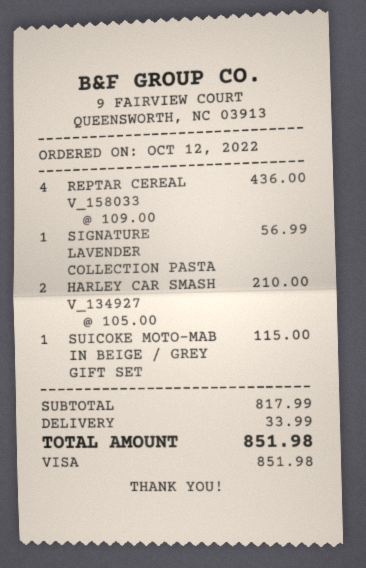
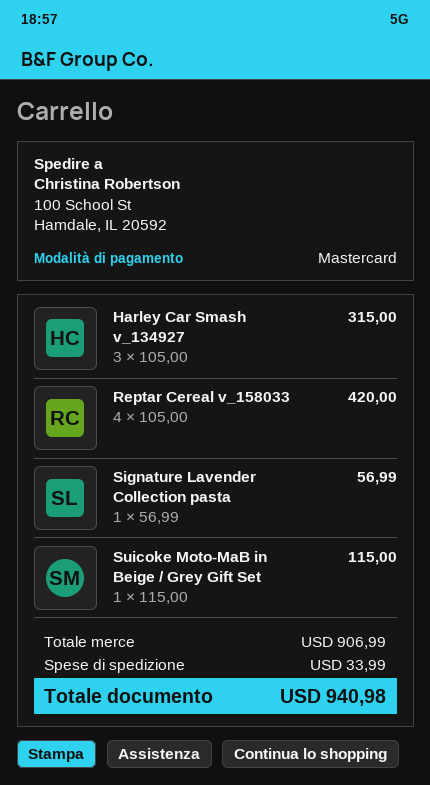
payment method: Visa -> Mastercard
REPTAR CEREAL V_158033: 4 x 109.00 = 436.00 -> 4 x 105.00 = 420.00
HARLEY CAR SMASH V_134927: 2 x 105.00 = 210.00 -> 3 x 105.00 = 315.00
subtotal: 817.99 -> 906.99
total: 851.98 -> 940.98

